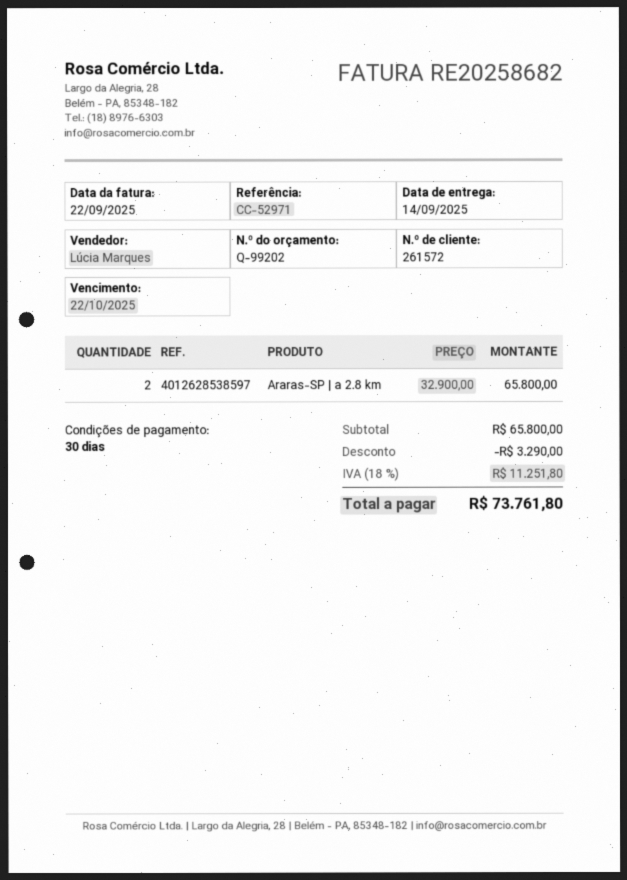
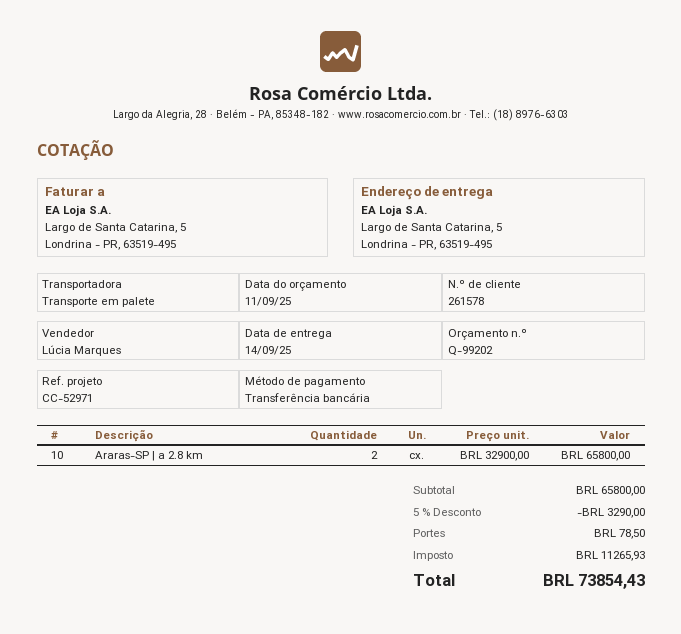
customer number: 261572 -> 261578
shipping: none -> 78.50
tax: 11251.80 -> 11265.93
total: 73761.80 -> 73854.43

